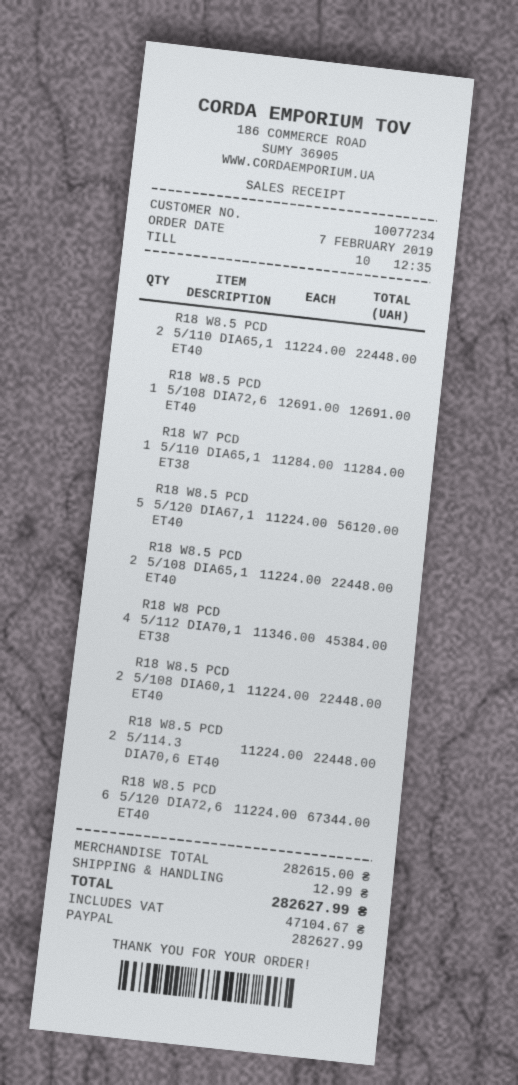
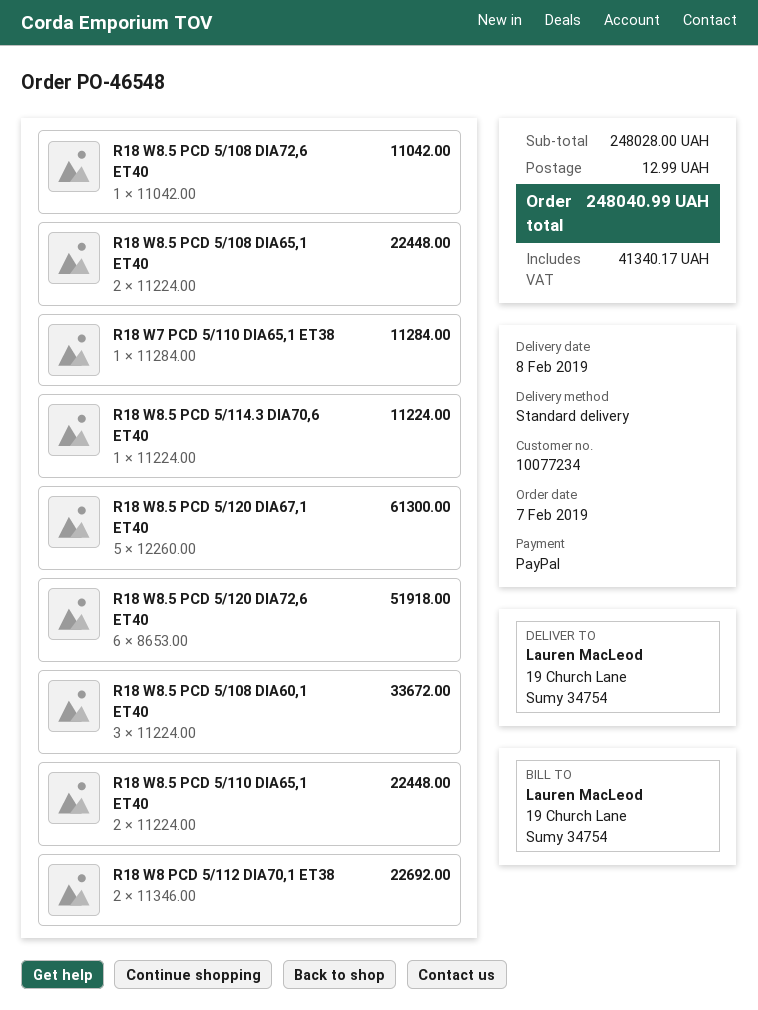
R18 W8.5 PCD 5/108 DIA72,6 ET40: 1 x 12691.00 = 12691.00 -> 1 x 11042.00 = 11042.00
R18 W8.5 PCD 5/120 DIA67,1 ET40: 5 x 11224.00 = 56120.00 -> 5 x 12260.00 = 61300.00
R18 W8 PCD 5/112 DIA70,1 ET38: 4 x 11346.00 = 45384.00 -> 2 x 11346.00 = 22692.00
R18 W8.5 PCD 5/108 DIA60,1 ET40: 2 x 11224.00 = 22448.00 -> 3 x 11224.00 = 33672.00
R18 W8.5 PCD 5/114.3 DIA70,6 ET40: 2 x 11224.00 = 22448.00 -> 1 x 11224.00 = 11224.00
R18 W8.5 PCD 5/120 DIA72,6 ET40: 6 x 11224.00 = 67344.00 -> 6 x 8653.00 = 51918.00
subtotal: 282615.00 -> 248028.00
tax: 47104.67 -> 41340.17
total: 282627.99 -> 248040.99

